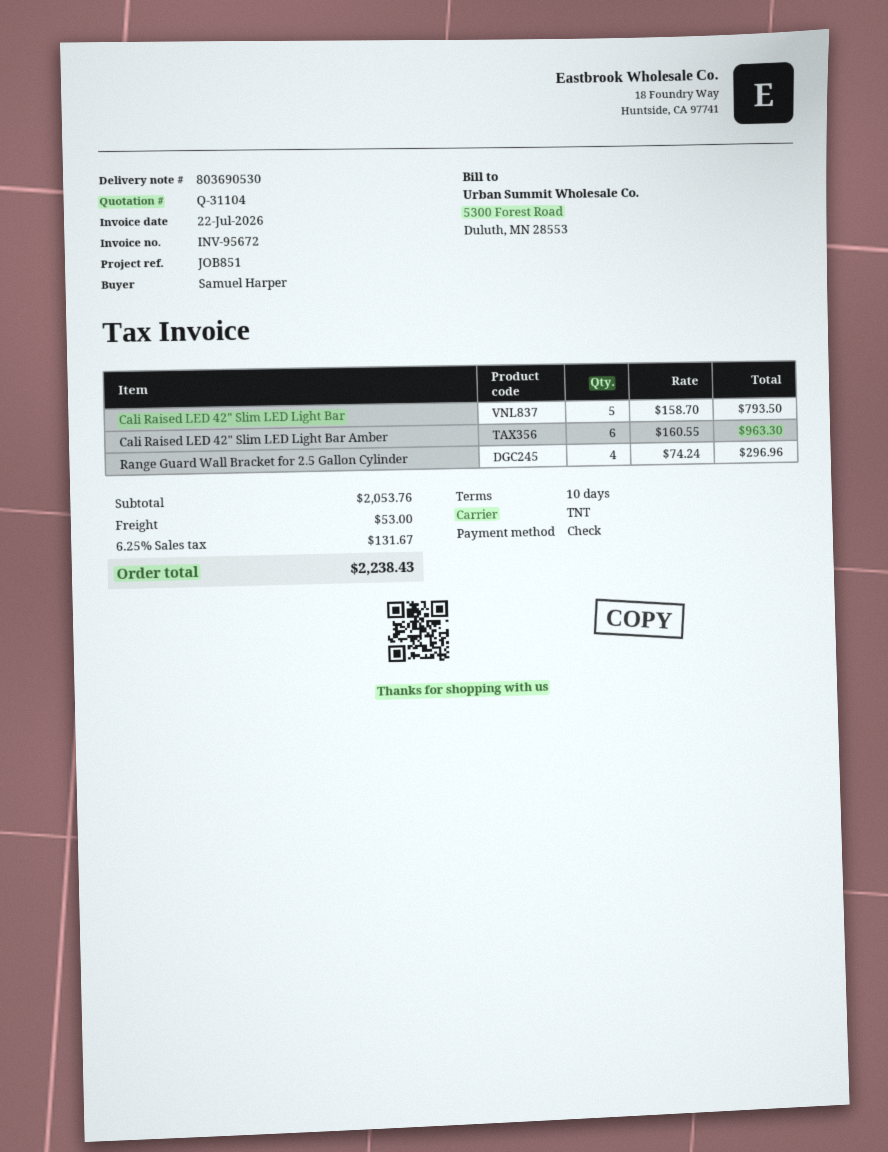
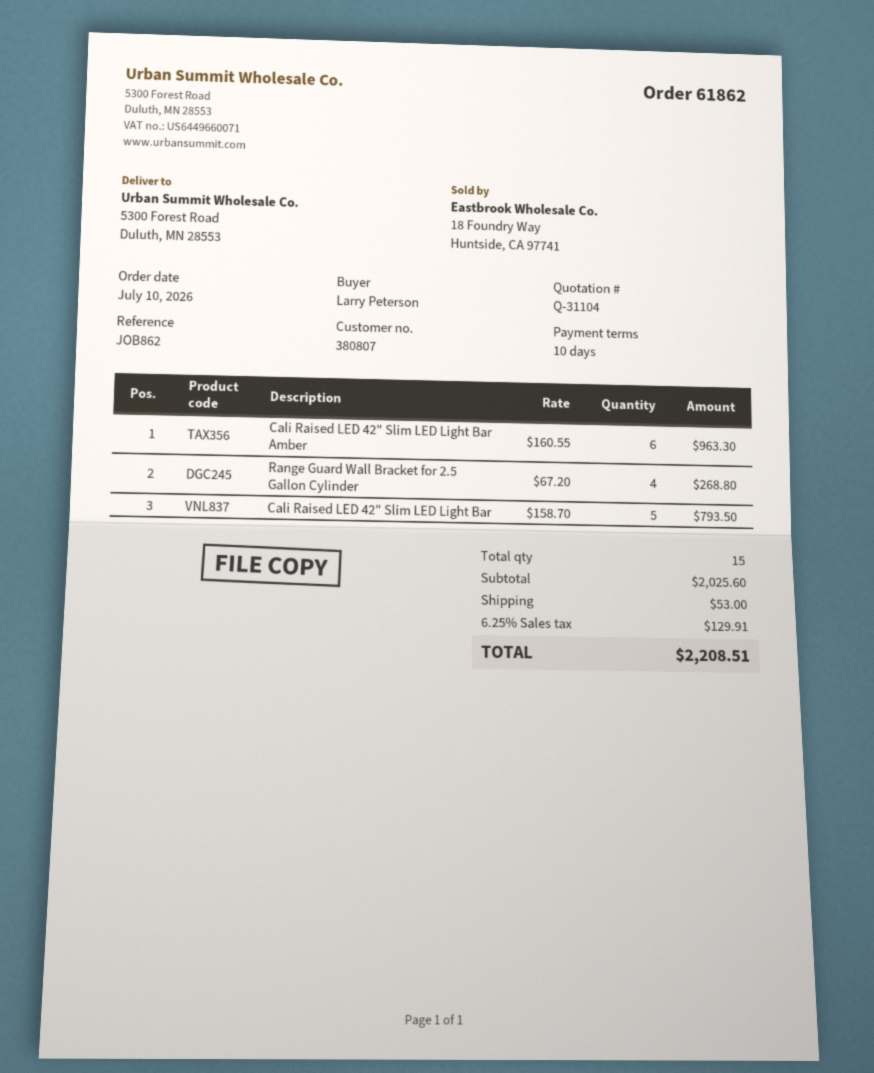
reference: JOB851 -> JOB862
ordered by: Samuel Harper -> Larry Peterson
Range Guard Wall Bracket for 2.5 Gallon Cylinder: 4 x 74.24 = 296.96 -> 4 x 67.20 = 268.80
subtotal: 2053.76 -> 2025.60
tax: 6.25% = 131.67 -> 6.25% = 129.91
total: 2238.43 -> 2208.51

